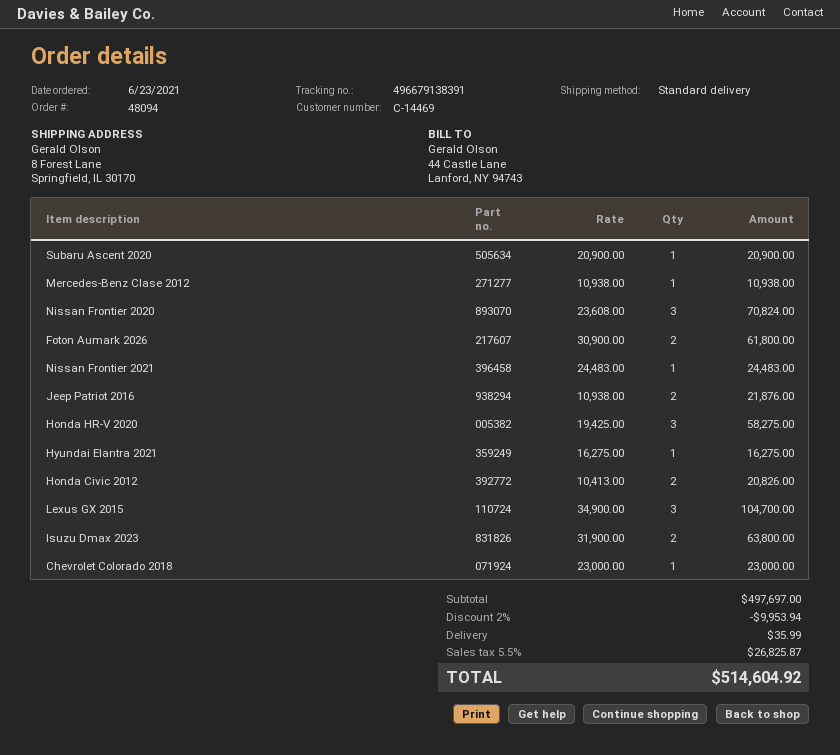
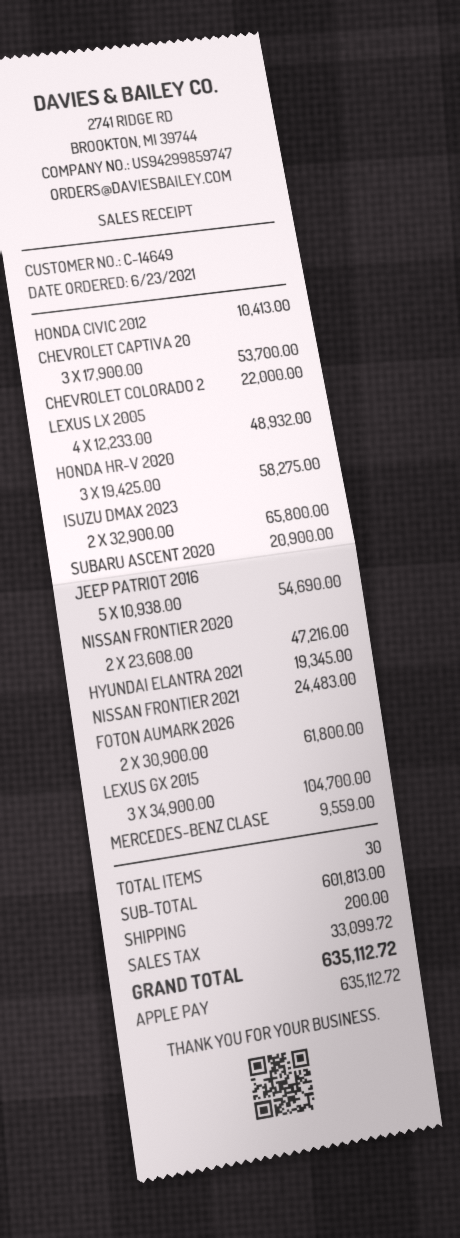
customer number: C-14469 -> C-14649
Mercedes-Benz Clase 2012: 1 x 10938.00 = 10938.00 -> 1 x 9559.00 = 9559.00
Nissan Frontier 2020: 3 x 23608.00 = 70824.00 -> 2 x 23608.00 = 47216.00
Jeep Patriot 2016: 2 x 10938.00 = 21876.00 -> 5 x 10938.00 = 54690.00
Hyundai Elantra 2021: 1 x 16275.00 = 16275.00 -> 1 x 19345.00 = 19345.00
Honda Civic 2012: 2 x 10413.00 = 20826.00 -> 1 x 10413.00 = 10413.00
Isuzu Dmax 2023: 2 x 31900.00 = 63800.00 -> 2 x 32900.00 = 65800.00
Chevrolet Colorado 2018: 1 x 23000.00 = 23000.00 -> 1 x 22000.00 = 22000.00
CHEVROLET CAPTIVA 20: none -> 3 x 17900.00 = 53700.00
LEXUS LX 2005: none -> 4 x 12233.00 = 48932.00
subtotal: 497697.00 -> 601813.00
discount: 2% = 9953.94 -> none
shipping: 35.99 -> 200.00
tax: 26825.87 -> 33099.72
total: 514604.92 -> 635112.72

